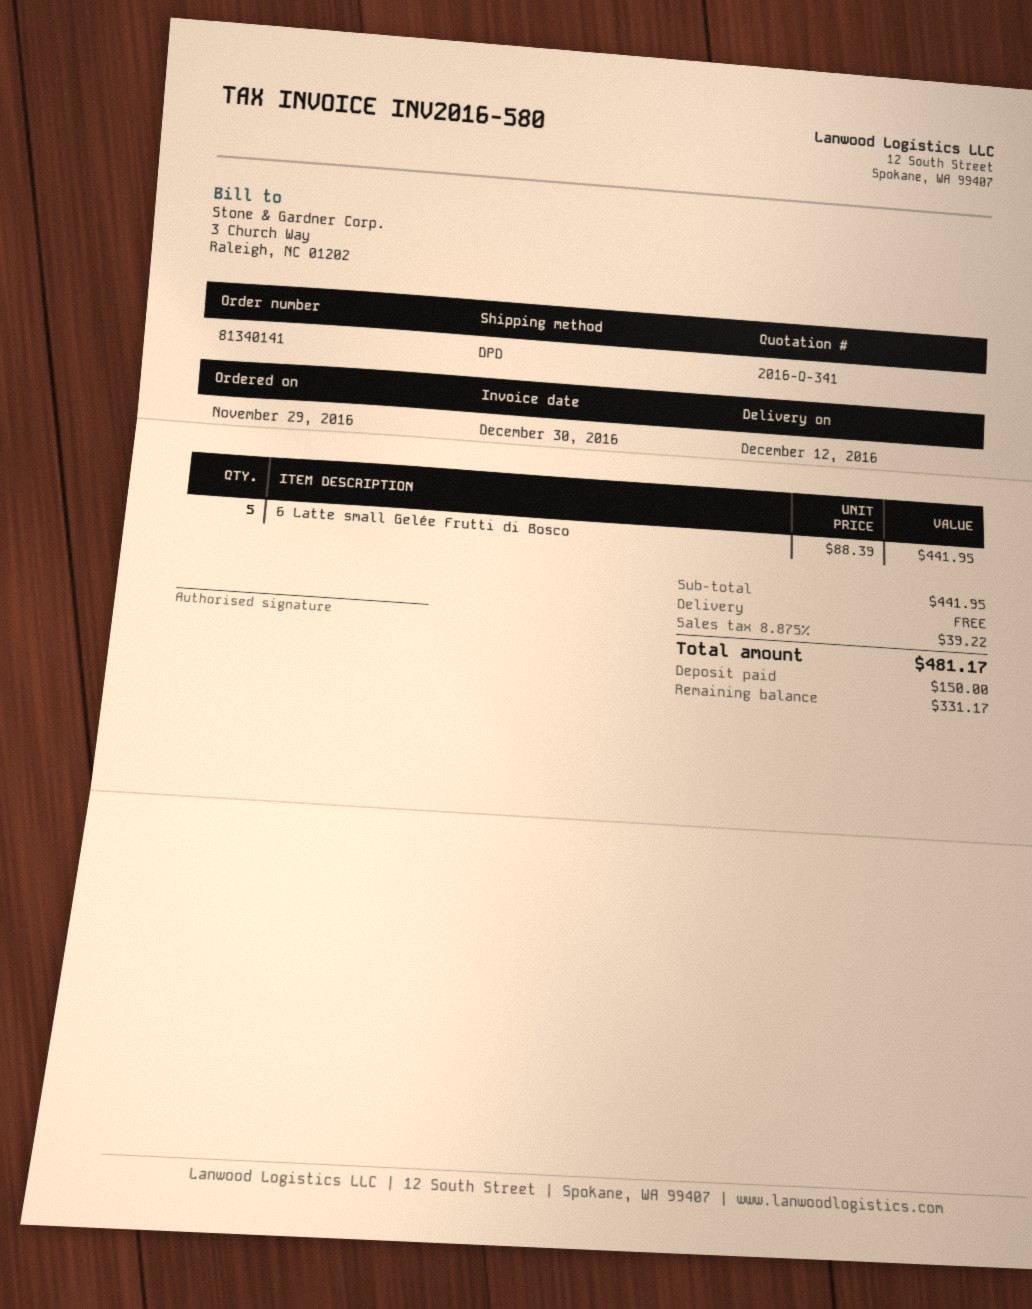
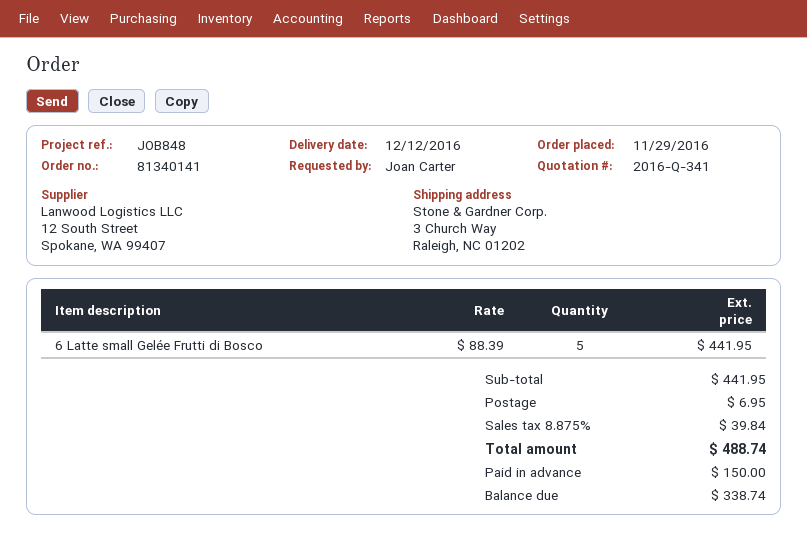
shipping: 0.00 -> 6.95
tax: 8.875% = 39.22 -> 8.875% = 39.84
total: 481.17 -> 488.74
balance: 331.17 -> 338.74

